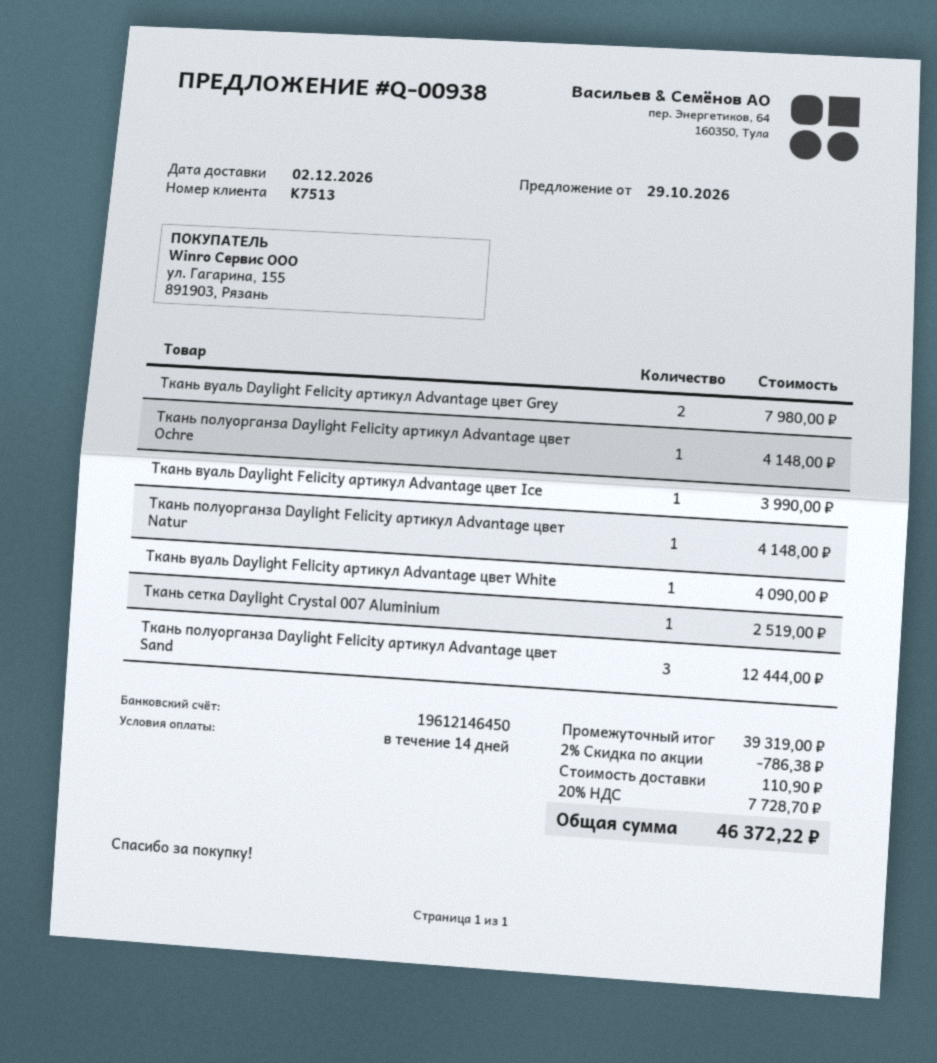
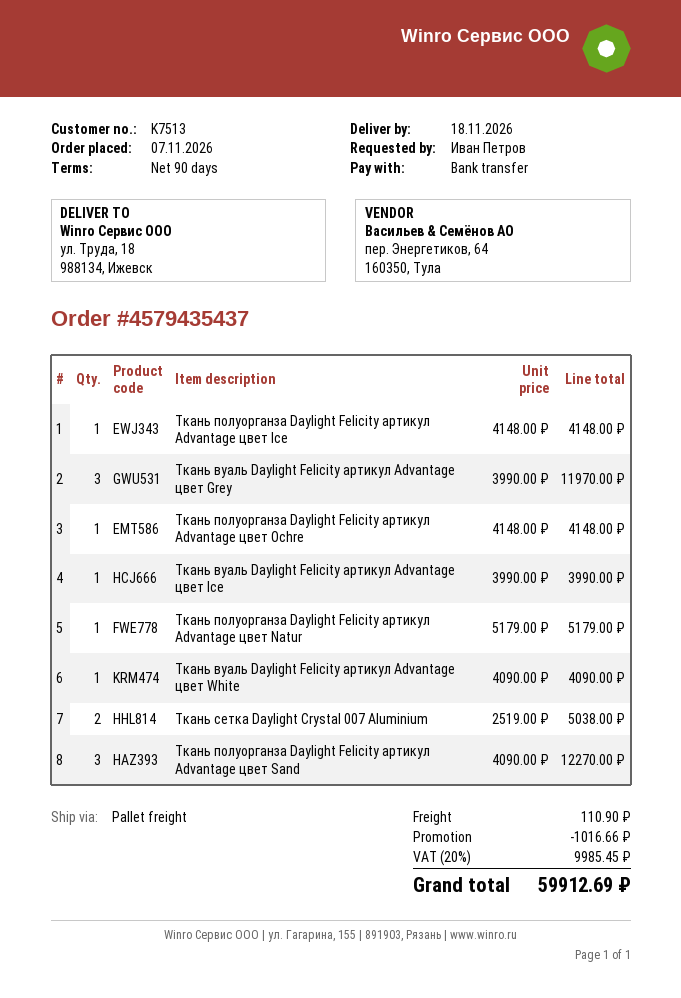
delivery date: 2026-12-02 -> 2026-11-18
payment terms: 14 days -> 90 days
Ткань вуаль Daylight Felicity артикул Advantage цвет Grey: 2 for 7980.00 -> 3 for 11970.00
Ткань полуорганза Daylight Felicity артикул Advantage цвет Natur: 1 for 4148.00 -> 1 for 5179.00
Ткань сетка Daylight Crystal 007 Aluminium: 1 for 2519.00 -> 2 for 5038.00
Ткань полуорганза Daylight Felicity артикул Advantage цвет Sand: 3 for 12444.00 -> 3 for 12270.00
Ткань полуорганза Daylight Felicity артикул Advantage цвет Ice: none -> 1 for 4148.00
discount: 786.38 -> 1016.66
tax: 20% = 7728.70 -> 20% = 9985.45
total: 46372.22 -> 59912.69

